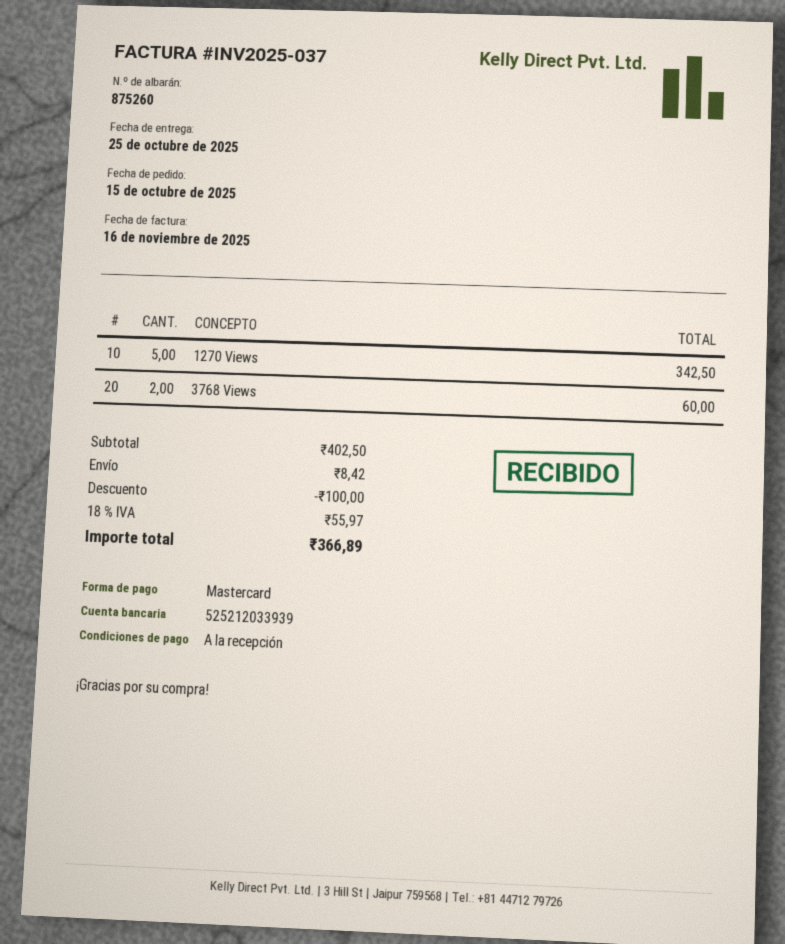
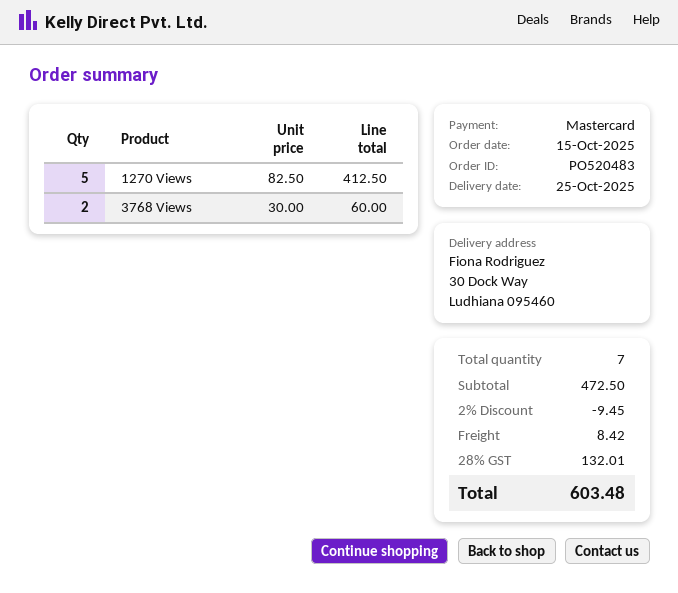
1270 Views: 5 for 342.50 -> 5 for 412.50
subtotal: 402.50 -> 472.50
discount: 100.00 -> 9.45
tax: 18% = 55.97 -> 28% = 132.01
total: 366.89 -> 603.48

